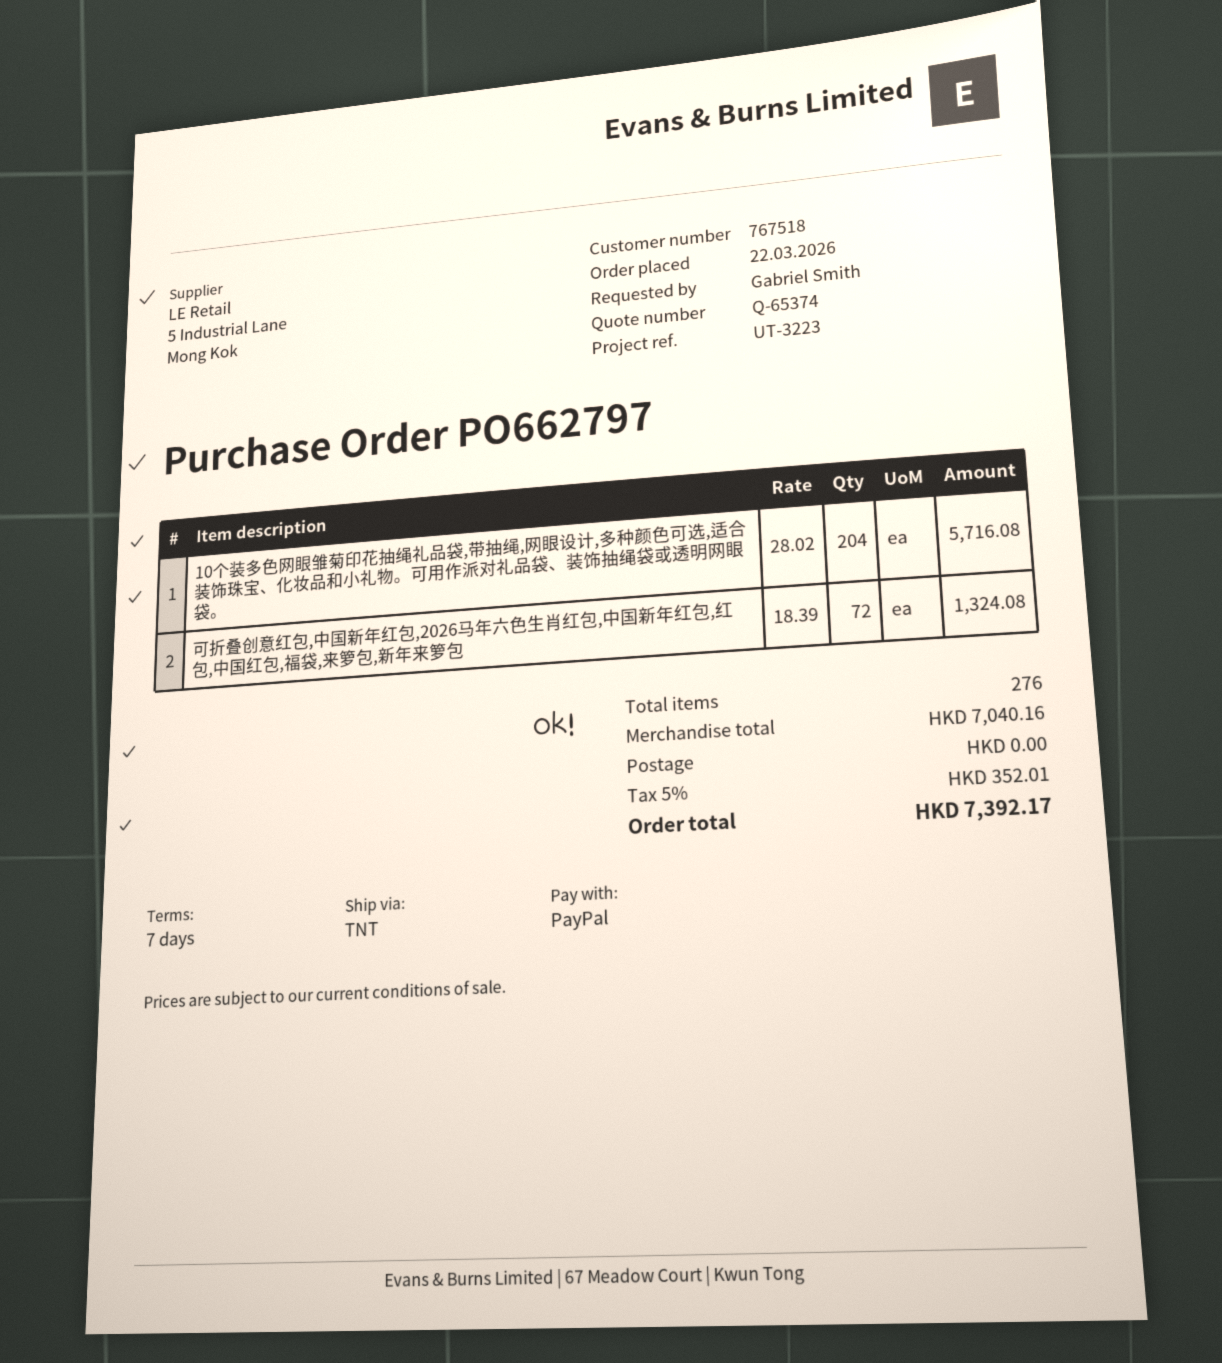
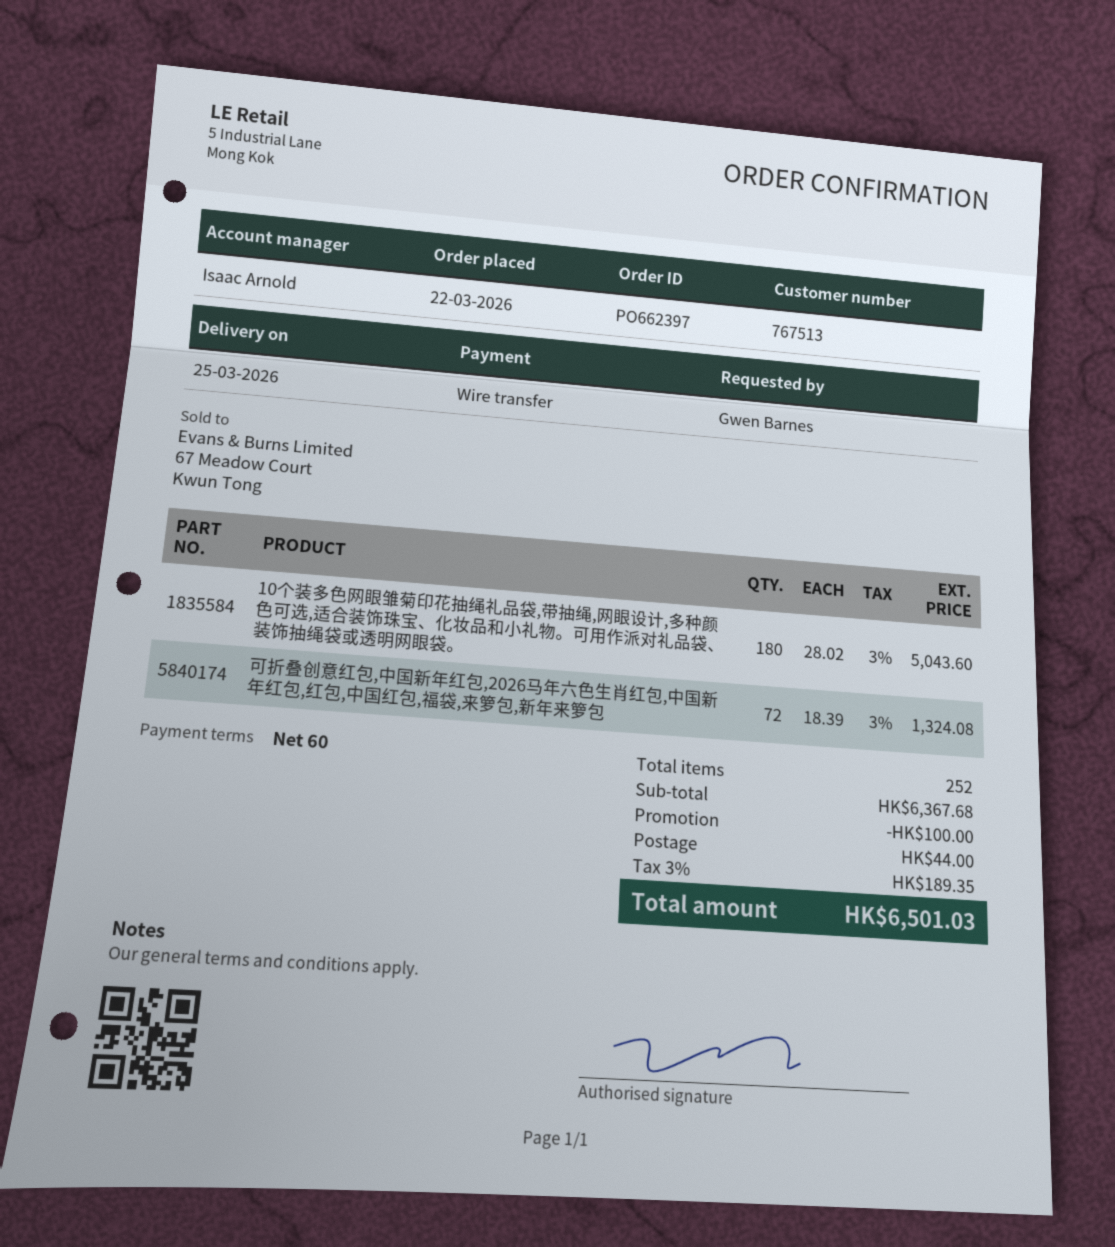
order number: PO662797 -> PO662397
payment terms: 7 days -> 60 days
customer number: 767518 -> 767513
ordered by: Gabriel Smith -> Gwen Barnes
payment method: PayPal -> bank transfer
10个装多色网眼雏菊印花抽绳礼品袋,带抽绳,网眼设计,多种颜色可选,适合装饰珠宝、化妆品和小礼物。可用作派对礼品袋、装饰抽绳袋或透明网眼袋。: 204 x 28.02 = 5716.08 -> 180 x 28.02 = 5043.60
total quantity: 276 -> 252
subtotal: 7040.16 -> 6367.68
discount: none -> 100.00
shipping: 0.00 -> 44.00
tax: 5% = 352.01 -> 3% = 189.35
total: 7392.17 -> 6501.03

